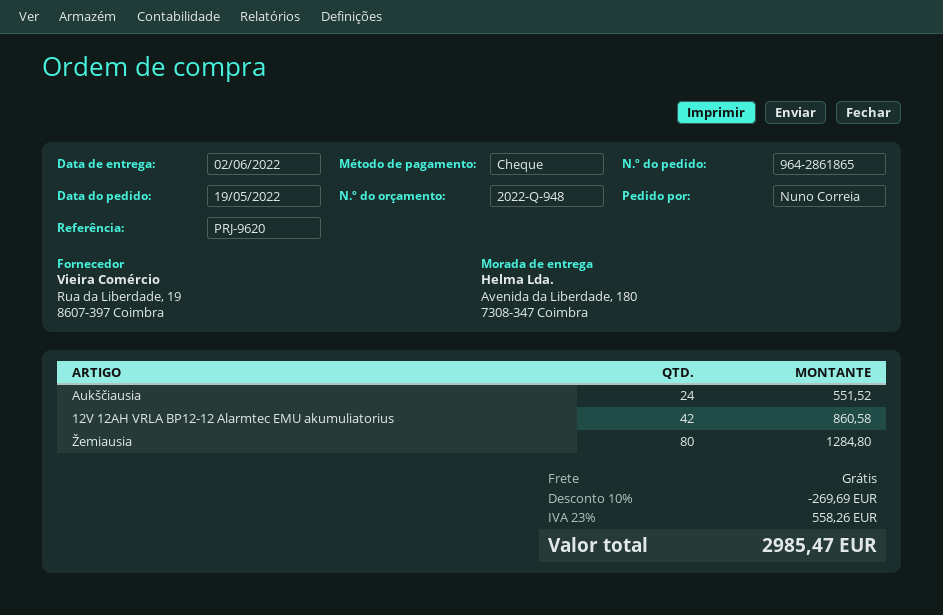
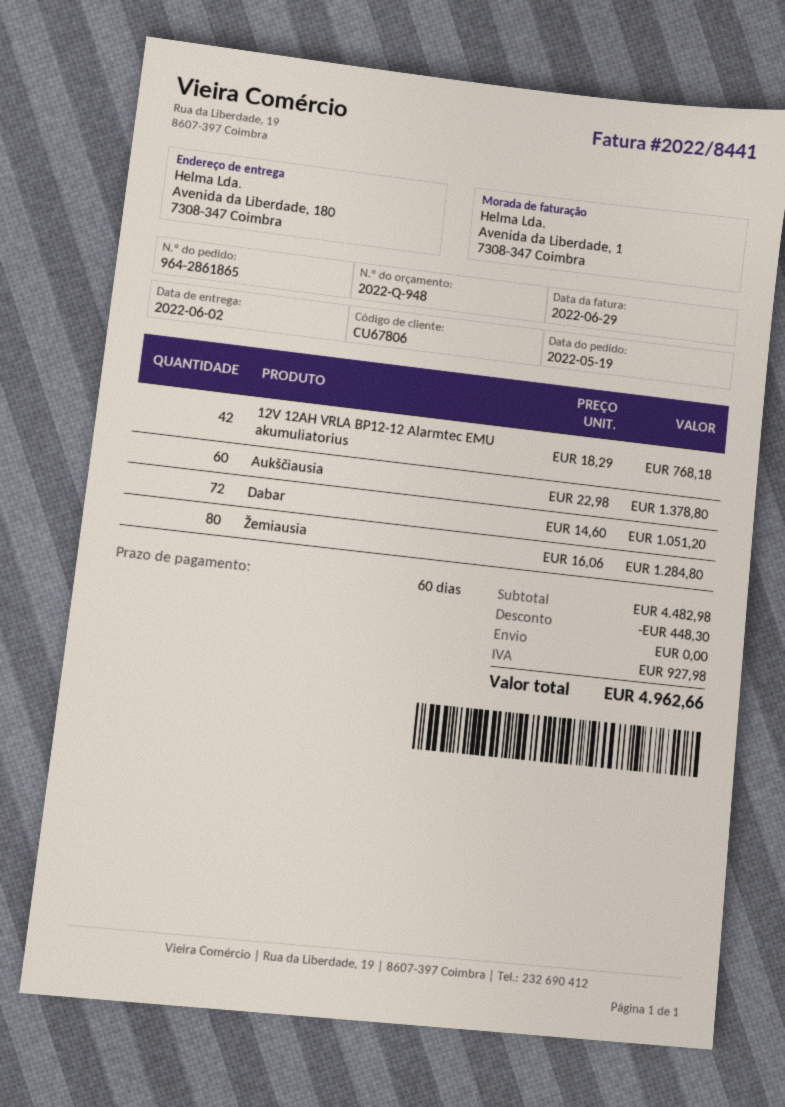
Aukščiausia: 24 for 551.52 -> 60 for 1378.80
12V 12AH VRLA BP12-12 Alarmtec EMU akumuliatorius: 42 for 860.58 -> 42 for 768.18
Dabar: none -> 72 for 1051.20
discount: 269.69 -> 448.30
tax: 558.26 -> 927.98
total: 2985.47 -> 4962.66

